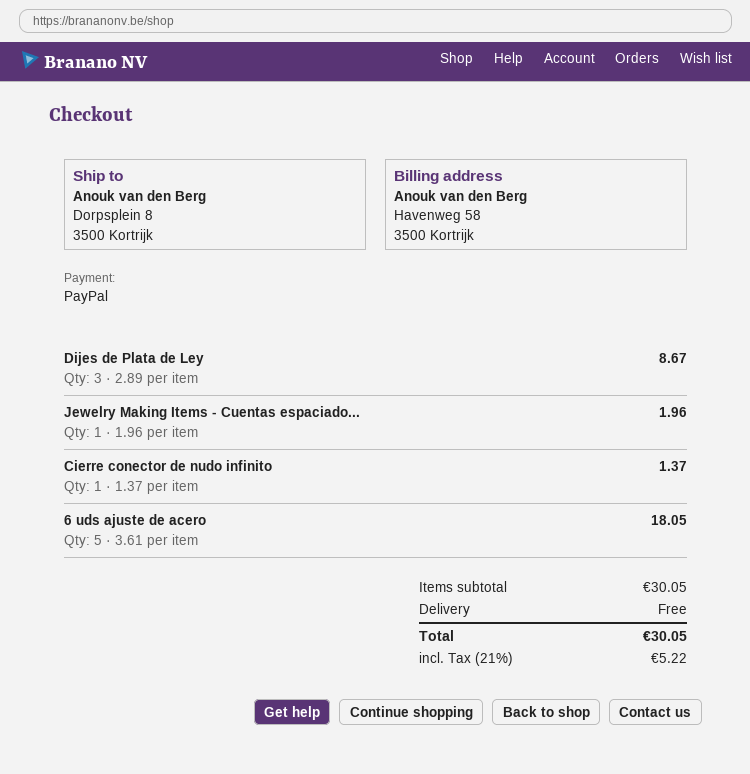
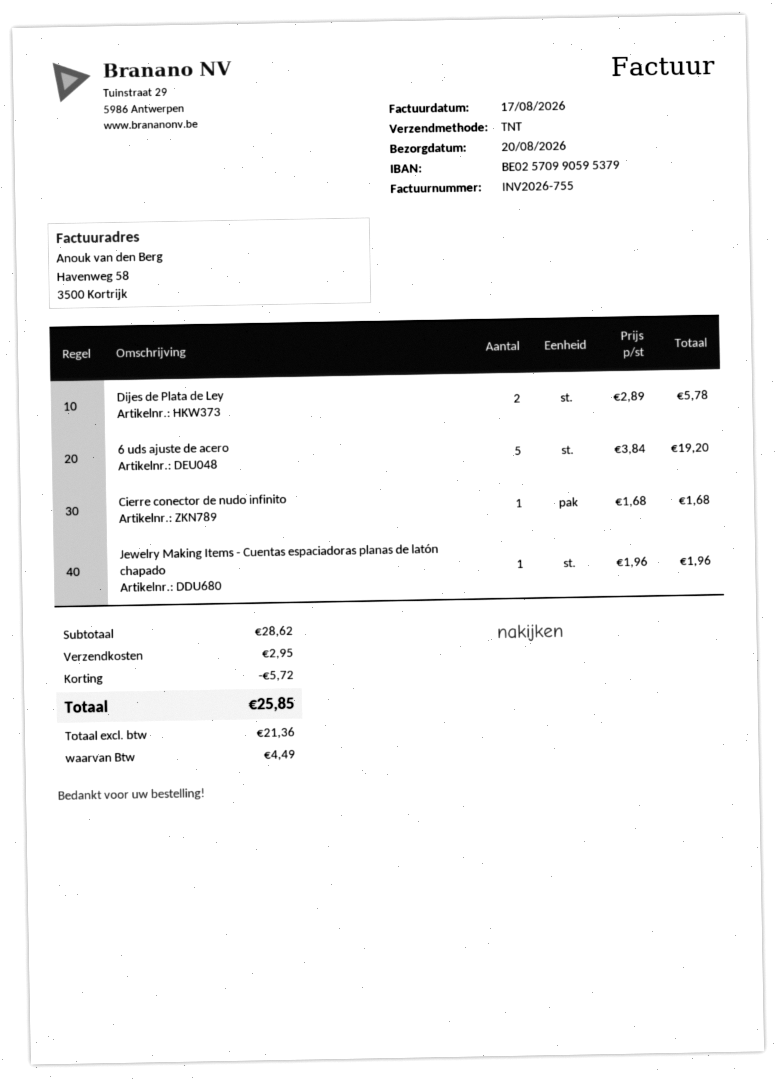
Dijes de Plata de Ley: 3 x 2.89 = 8.67 -> 2 x 2.89 = 5.78
Cierre conector de nudo infinito: 1 x 1.37 = 1.37 -> 1 x 1.68 = 1.68
6 uds ajuste de acero: 5 x 3.61 = 18.05 -> 5 x 3.84 = 19.20
subtotal: 30.05 -> 28.62
discount: none -> 5.72
shipping: 0.00 -> 2.95
tax: 5.22 -> 4.49
total: 30.05 -> 25.85

